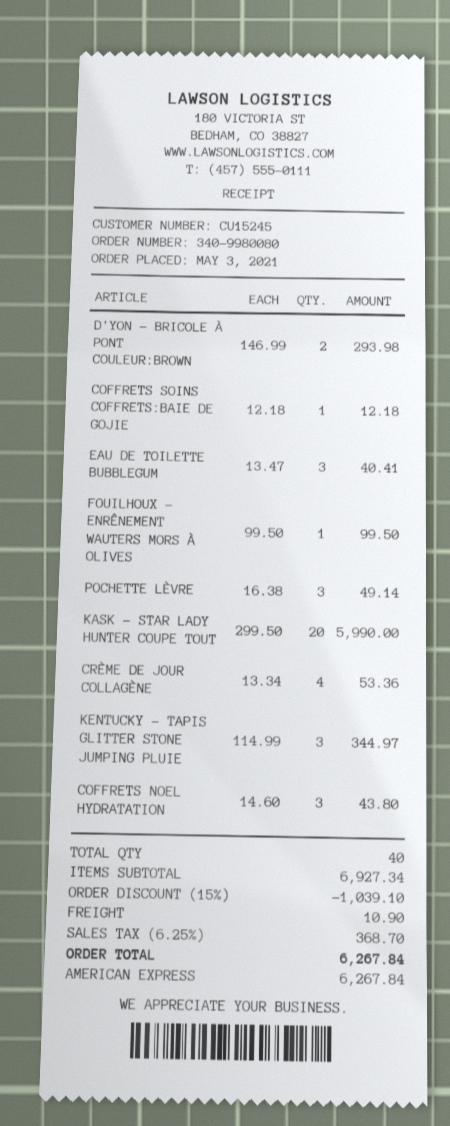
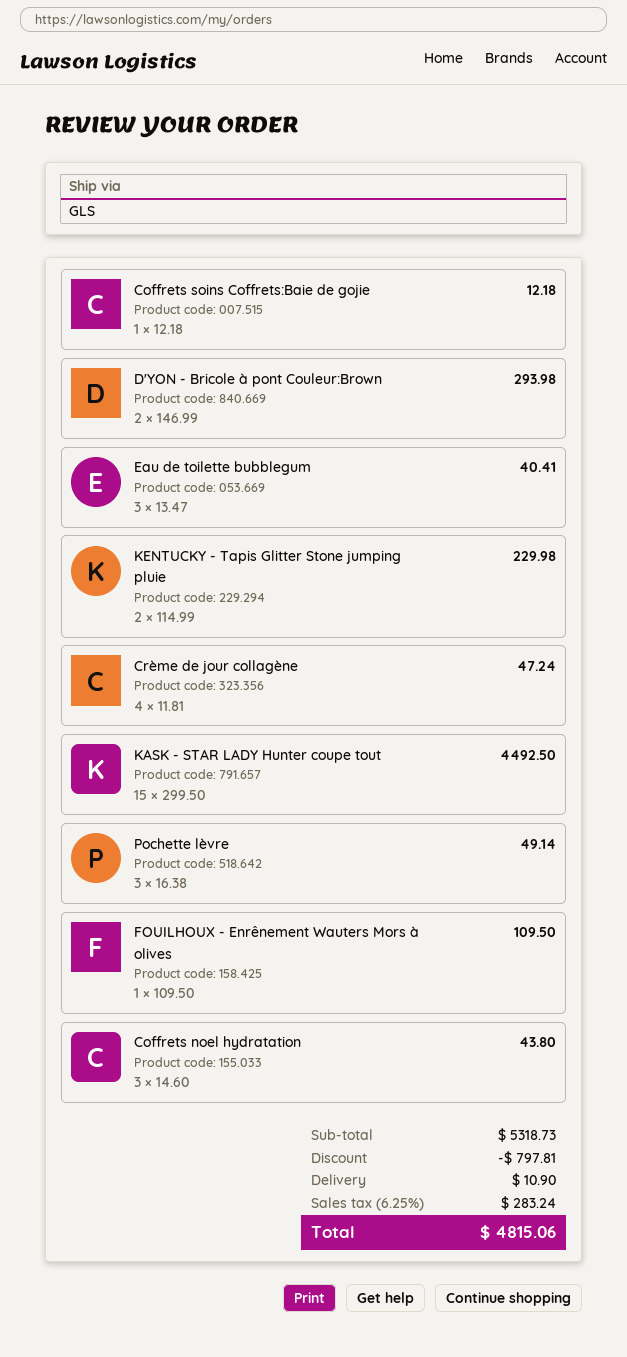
FOUILHOUX - ENRÊNEMENT WAUTERS MORS À OLIVES: 1 x 99.50 = 99.50 -> 1 x 109.50 = 109.50
KASK - STAR LADY HUNTER COUPE TOUT: 20 x 299.50 = 5990.00 -> 15 x 299.50 = 4492.50
CRÈME DE JOUR COLLAGÈNE: 4 x 13.34 = 53.36 -> 4 x 11.81 = 47.24
KENTUCKY - TAPIS GLITTER STONE JUMPING PLUIE: 3 x 114.99 = 344.97 -> 2 x 114.99 = 229.98
subtotal: 6927.34 -> 5318.73
discount: 1039.10 -> 797.81
tax: 6.25% = 368.70 -> 6.25% = 283.24
total: 6267.84 -> 4815.06

